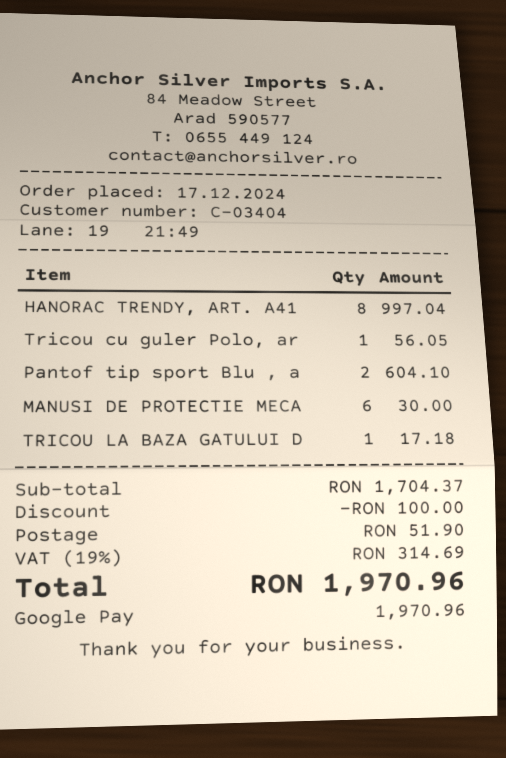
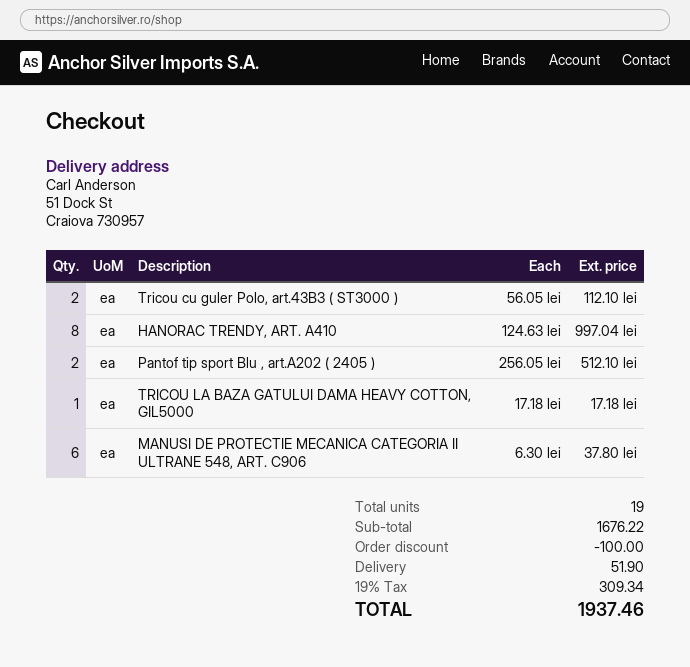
Tricou cu guler Polo, ar: 1 for 56.05 -> 2 for 112.10
Pantof tip sport Blu , a: 2 for 604.10 -> 2 for 512.10
MANUSI DE PROTECTIE MECA: 6 for 30.00 -> 6 for 37.80
subtotal: 1704.37 -> 1676.22
tax: 19% = 314.69 -> 19% = 309.34
total: 1970.96 -> 1937.46

